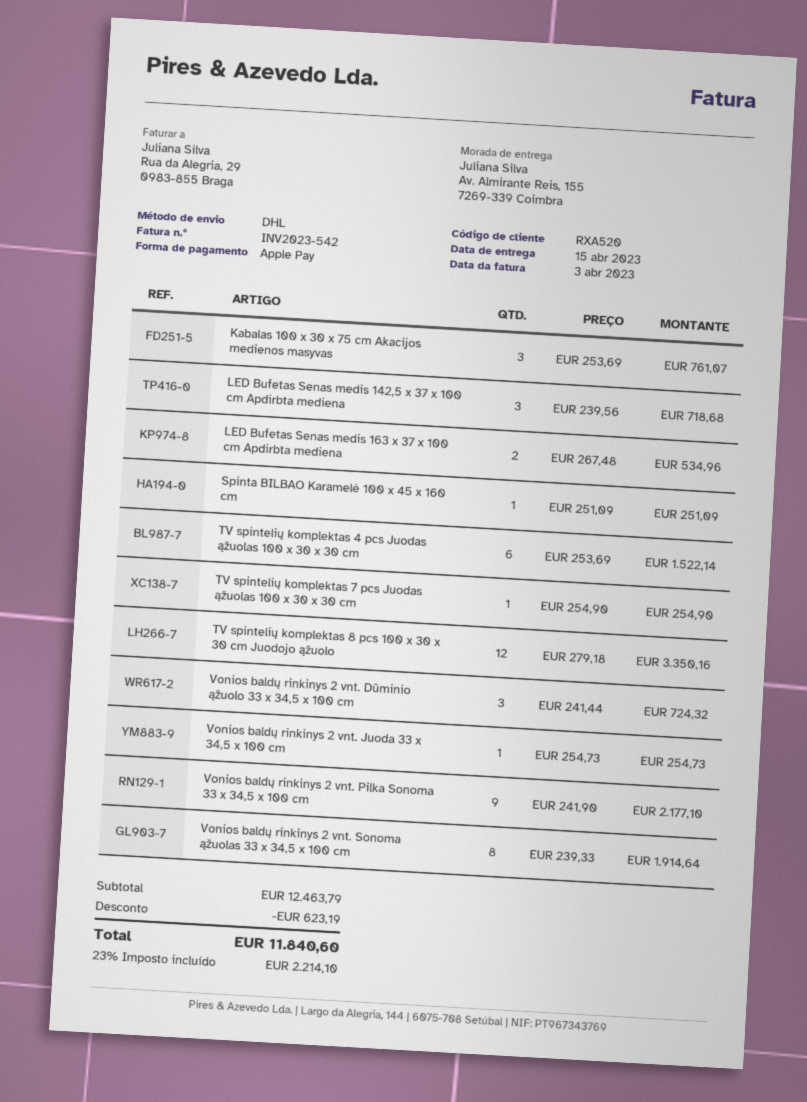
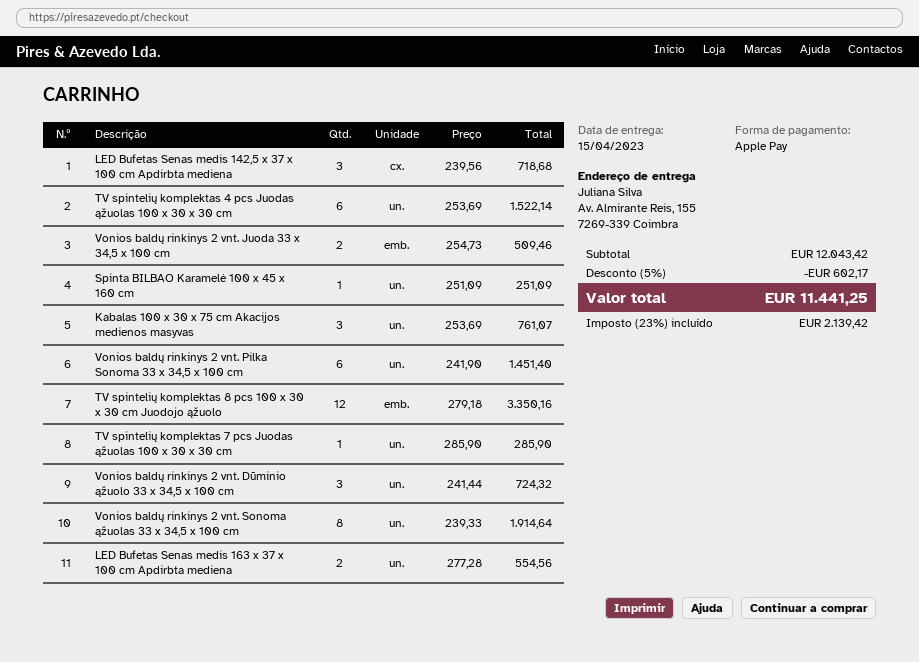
LED Bufetas Senas medis 163 x 37 x 100 cm Apdirbta mediena: 2 x 267.48 = 534.96 -> 2 x 277.28 = 554.56
TV spintelių komplektas 7 pcs Juodas ąžuolas 100 x 30 x 30 cm: 1 x 254.90 = 254.90 -> 1 x 285.90 = 285.90
Vonios baldų rinkinys 2 vnt. Juoda 33 x 34,5 x 100 cm: 1 x 254.73 = 254.73 -> 2 x 254.73 = 509.46
Vonios baldų rinkinys 2 vnt. Pilka Sonoma 33 x 34,5 x 100 cm: 9 x 241.90 = 2177.10 -> 6 x 241.90 = 1451.40
subtotal: 12463.79 -> 12043.42
discount: 623.19 -> 602.17
tax: 23% = 2214.10 -> 23% = 2139.42
total: 11840.60 -> 11441.25

